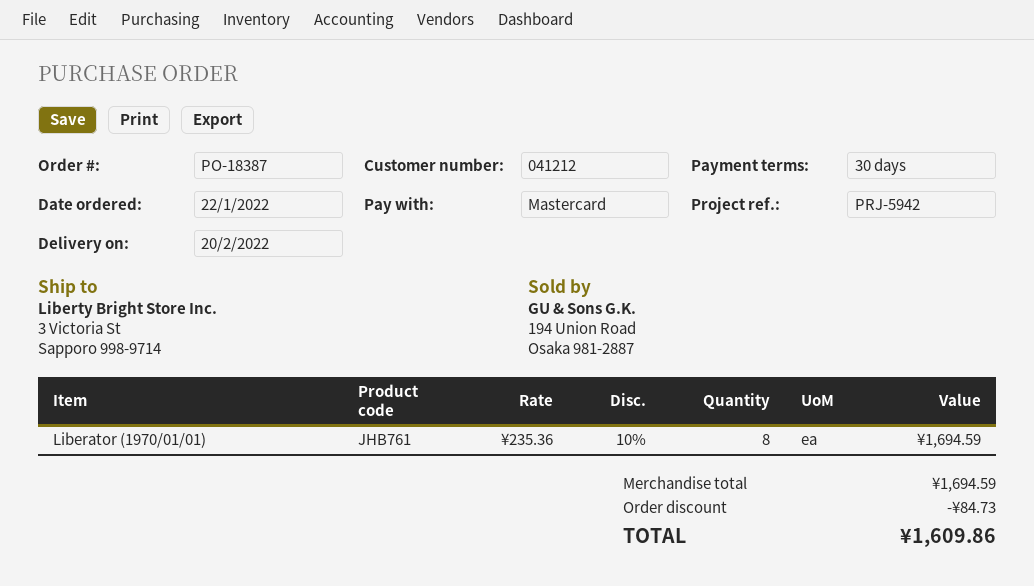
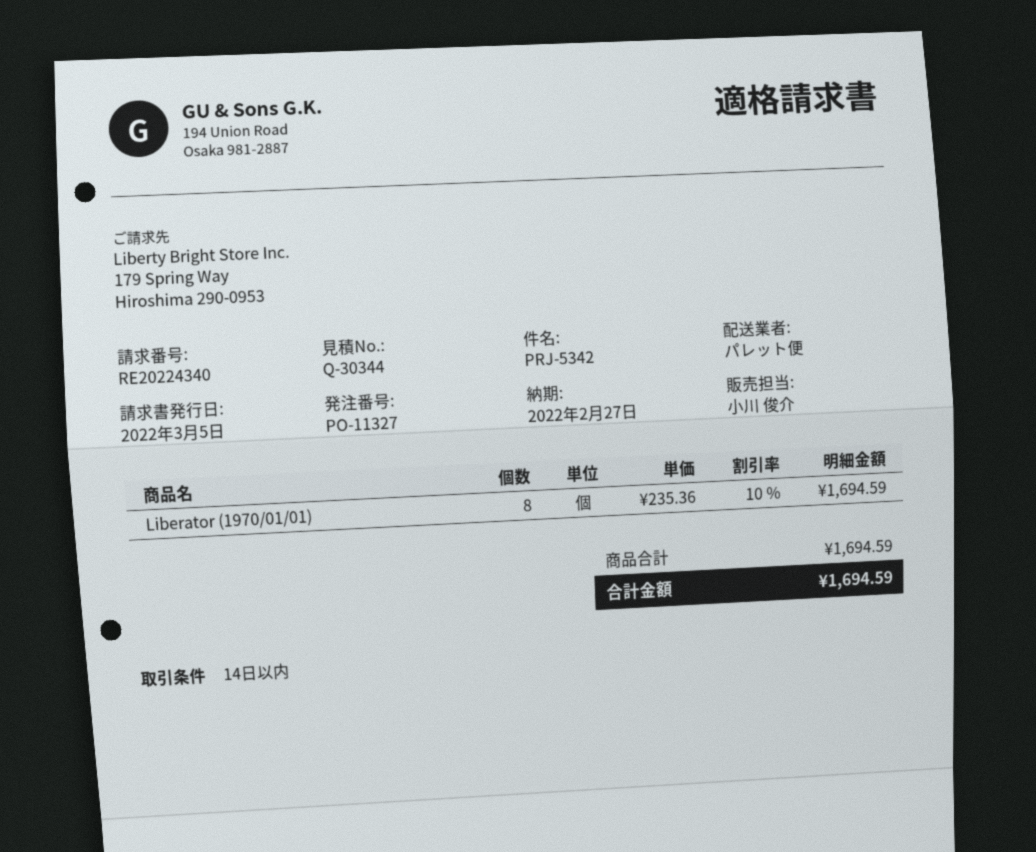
order number: PO-18387 -> PO-11327
delivery date: 2022-02-20 -> 2022-02-27
payment terms: 30 days -> 14 days
reference: PRJ-5942 -> PRJ-5342
discount: 84.73 -> none
total: 1609.86 -> 1694.59

